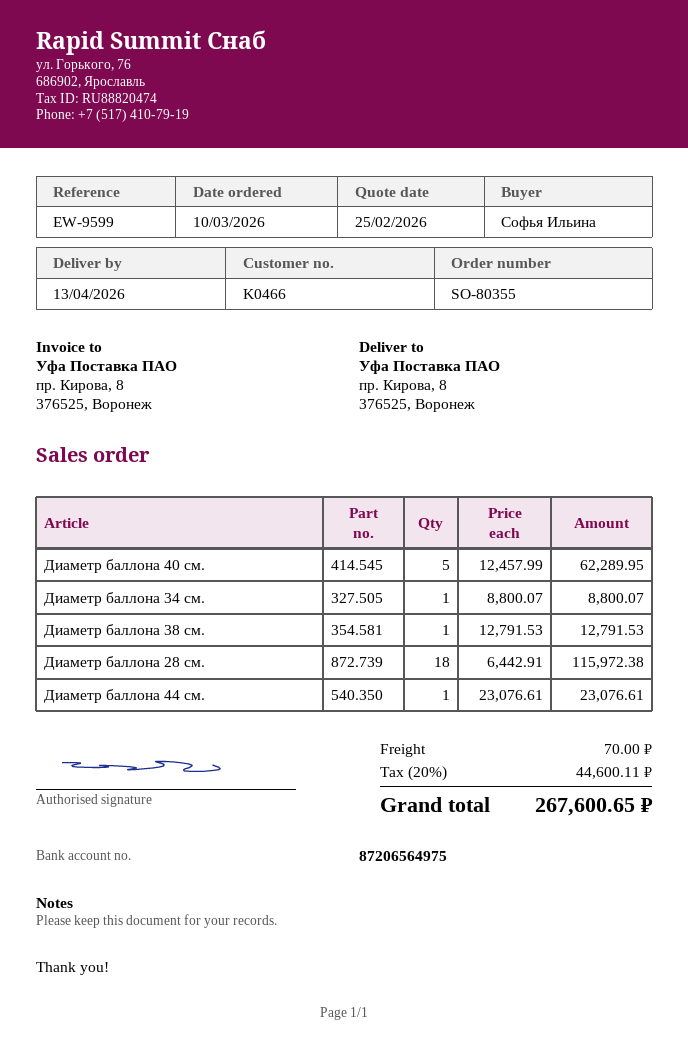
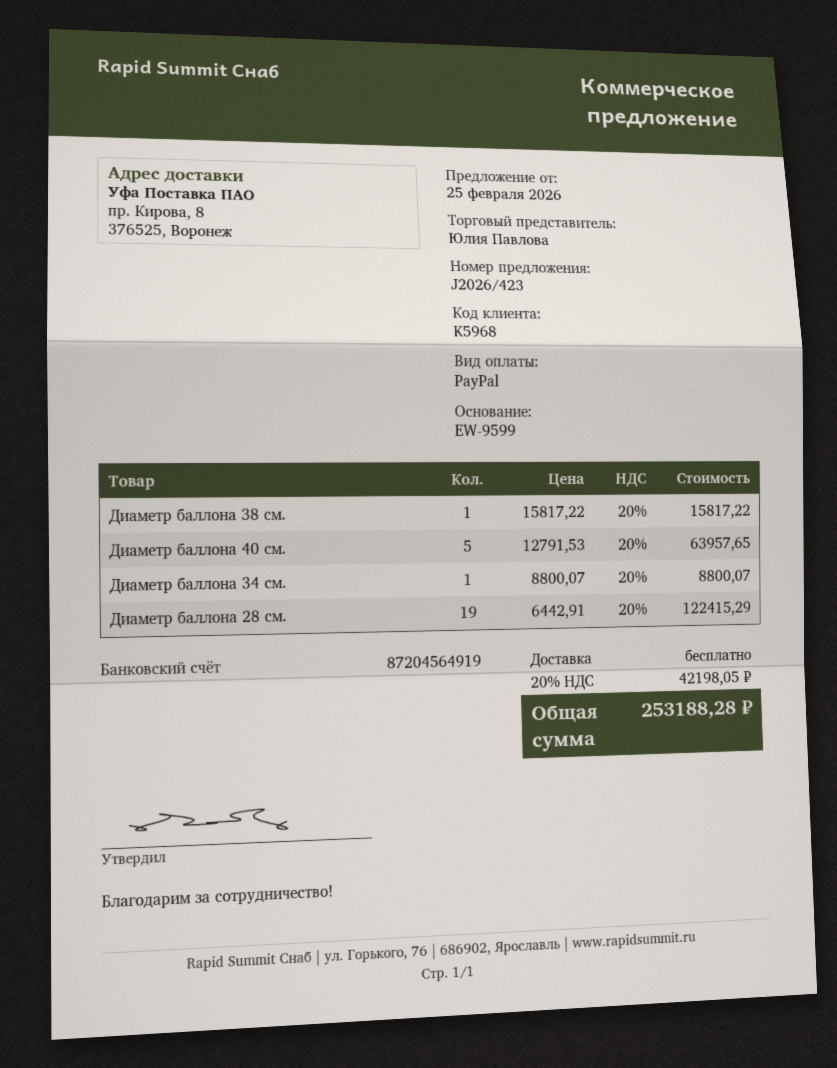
customer number: K0466 -> K5968
bank account: 87206564975 -> 87204564919
Диаметр баллона 40 см.: 5 x 12457.99 = 62289.95 -> 5 x 12791.53 = 63957.65
Диаметр баллона 38 см.: 1 x 12791.53 = 12791.53 -> 1 x 15817.22 = 15817.22
Диаметр баллона 28 см.: 18 x 6442.91 = 115972.38 -> 19 x 6442.91 = 122415.29
Диаметр баллона 44 см.: 1 x 23076.61 = 23076.61 -> none
shipping: 70.00 -> 0.00
tax: 20% = 44600.11 -> 20% = 42198.05
total: 267600.65 -> 253188.28

